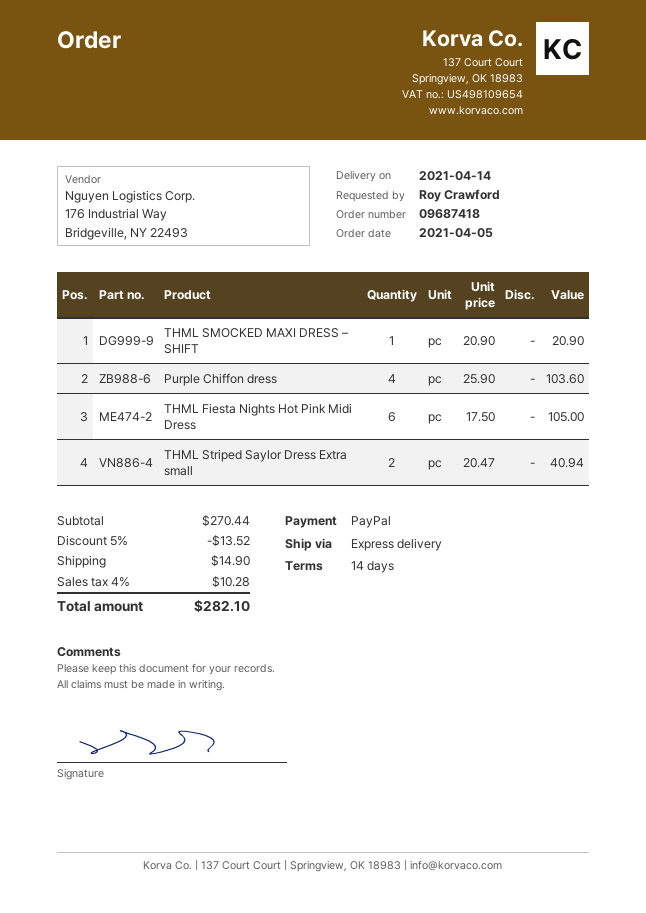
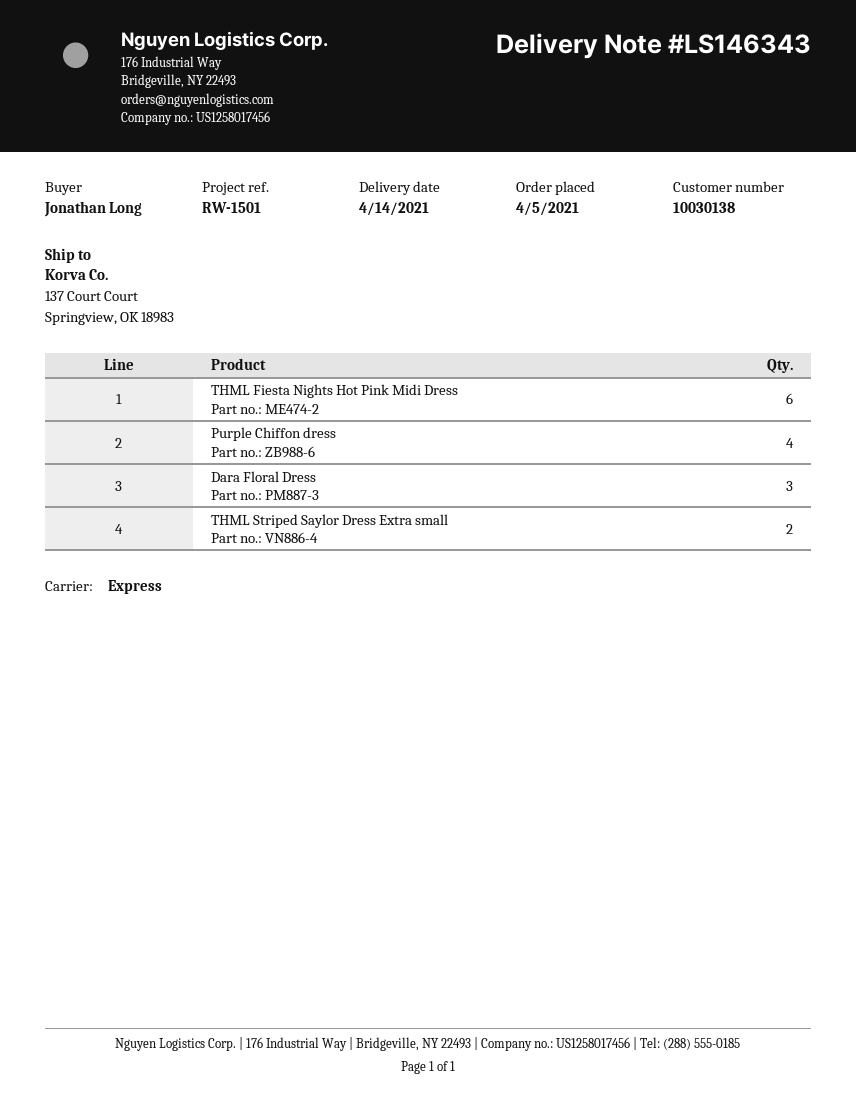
ordered by: Roy Crawford -> Jonathan Long
THML SMOCKED MAXI DRESS – SHIFT: 1 -> none
Dara Floral Dress: none -> 3

